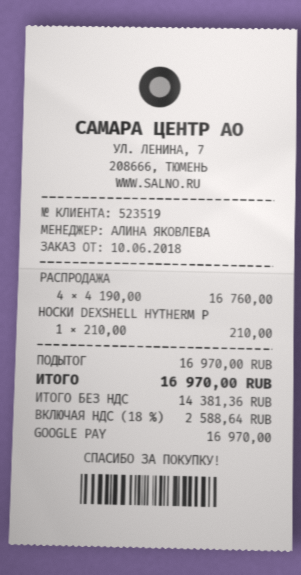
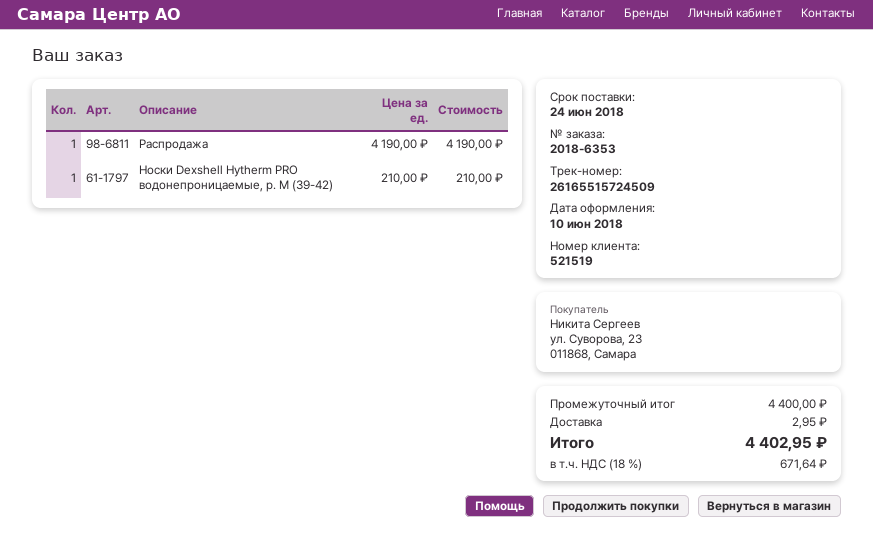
customer number: 523519 -> 521519
РАСПРОДАЖА: 4 x 4190.00 = 16760.00 -> 1 x 4190.00 = 4190.00
subtotal: 16970.00 -> 4400.00
shipping: none -> 2.95
tax: 18% = 2588.64 -> 18% = 671.64
total: 16970.00 -> 4402.95

